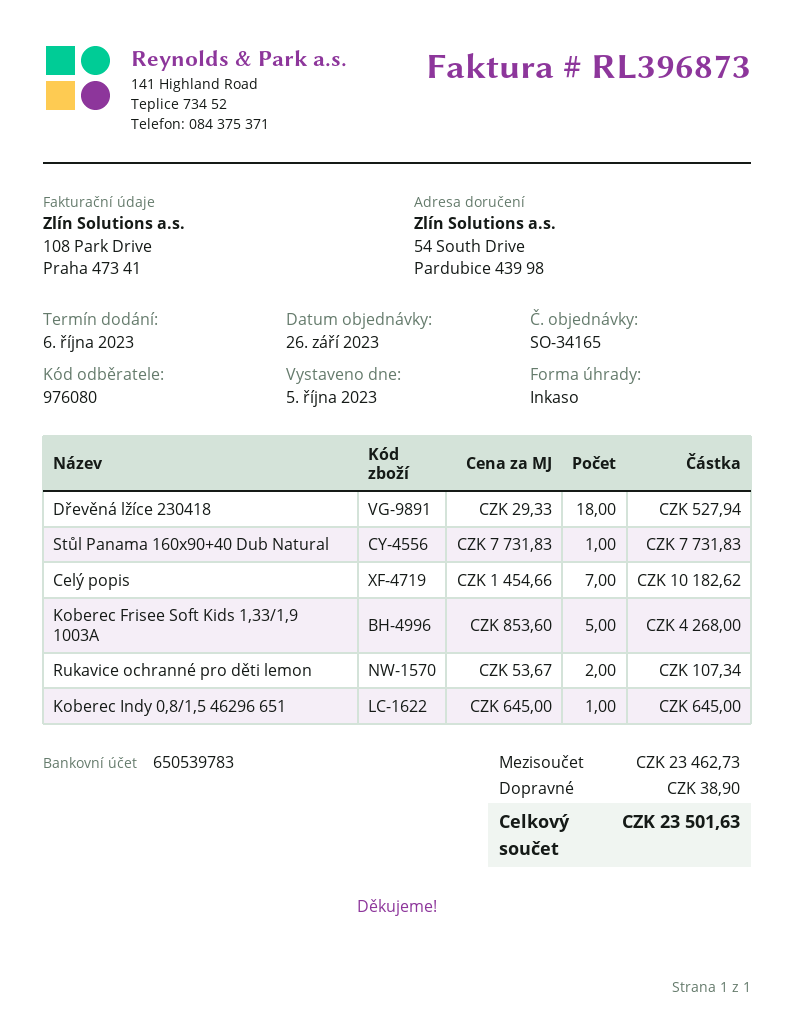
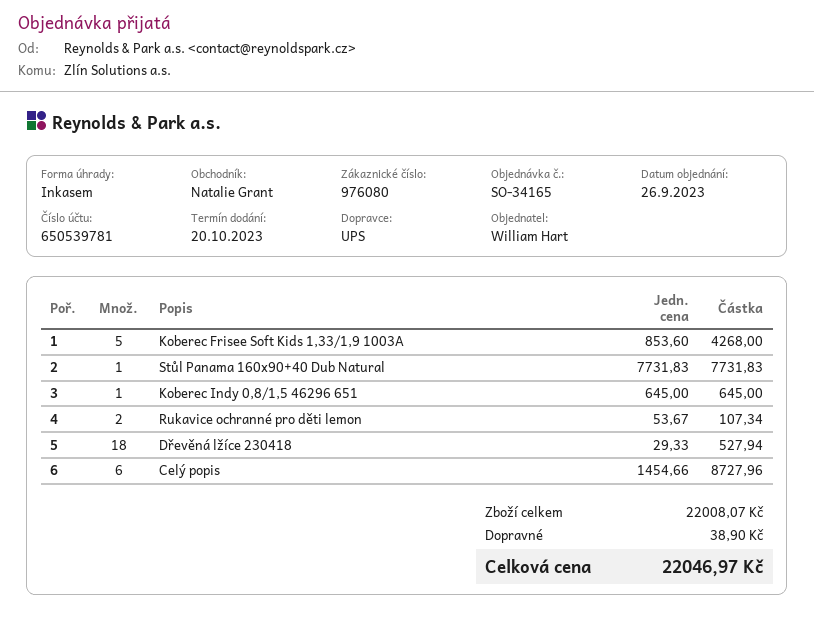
delivery date: 2023-10-06 -> 2023-10-20
bank account: 650539783 -> 650539781
Celý popis: 7 x 1454.66 = 10182.62 -> 6 x 1454.66 = 8727.96
subtotal: 23462.73 -> 22008.07
total: 23501.63 -> 22046.97

